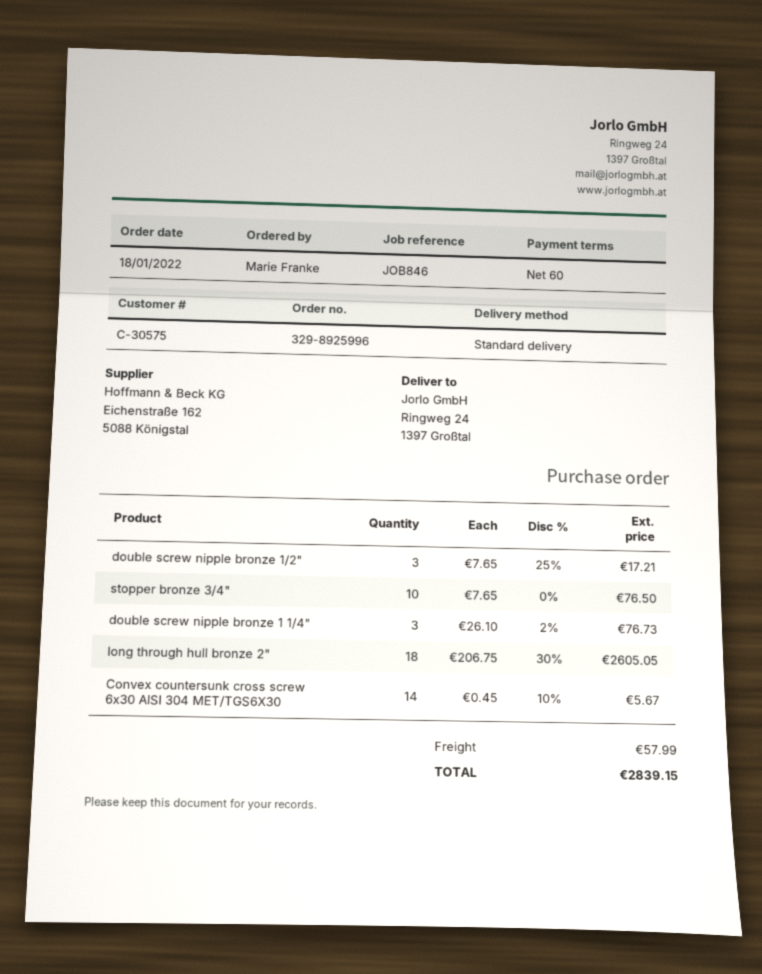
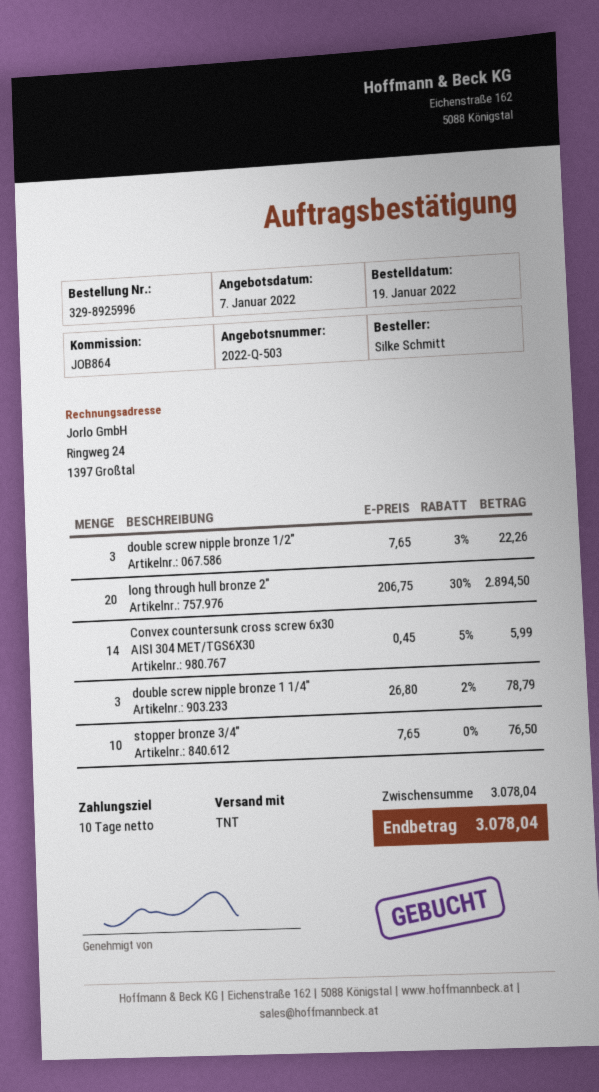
order date: 2022-01-18 -> 2022-01-19
payment terms: 60 days -> 10 days
reference: JOB846 -> JOB864
ordered by: Marie Franke -> Silke Schmitt
shipping method: standard -> TNT
double screw nipple bronze 1/2": 3 x 7.65 - 25% = 17.21 -> 3 x 7.65 - 3% = 22.26
double screw nipple bronze 1 1/4": 3 x 26.10 - 2% = 76.73 -> 3 x 26.80 - 2% = 78.79
long through hull bronze 2": 18 x 206.75 - 30% = 2605.05 -> 20 x 206.75 - 30% = 2894.50
Convex countersunk cross screw 6x30 AISI 304 MET/TGS6X30: 14 x 0.45 - 10% = 5.67 -> 14 x 0.45 - 5% = 5.99
shipping: 57.99 -> none
total: 2839.15 -> 3078.04

